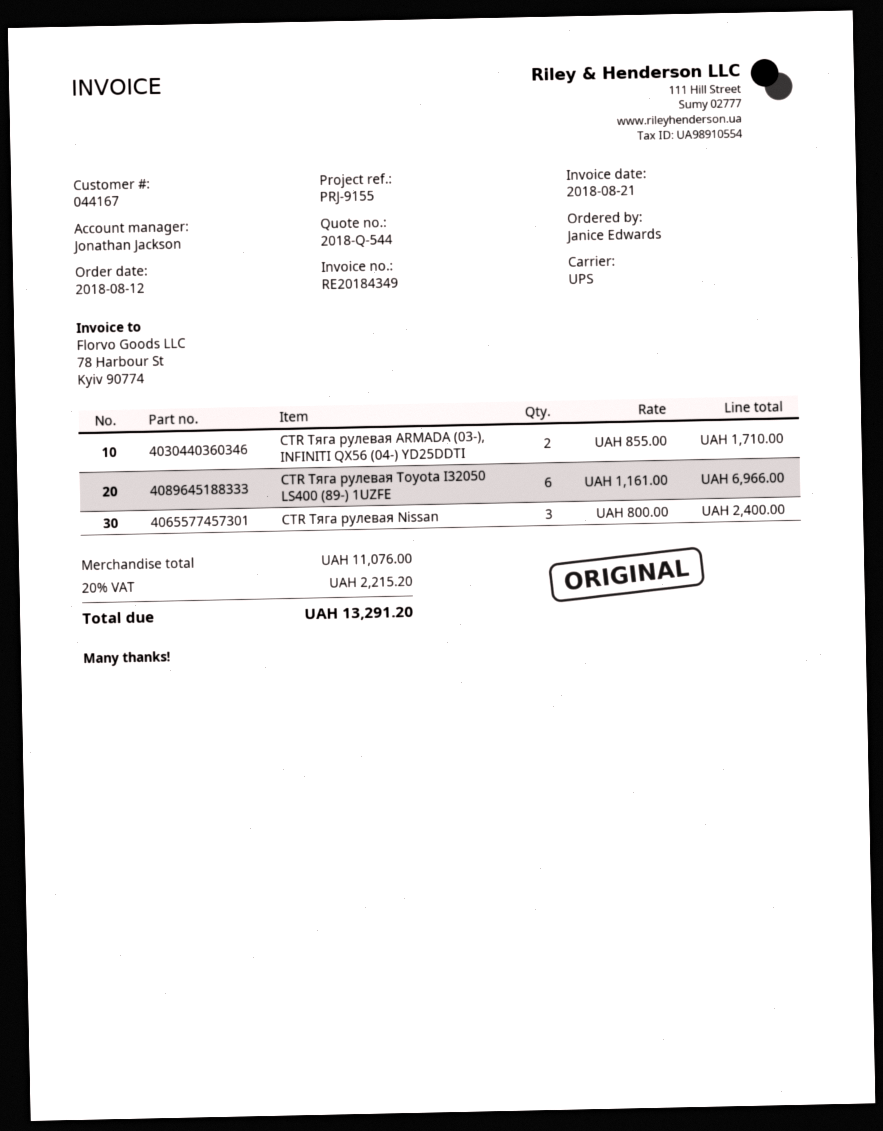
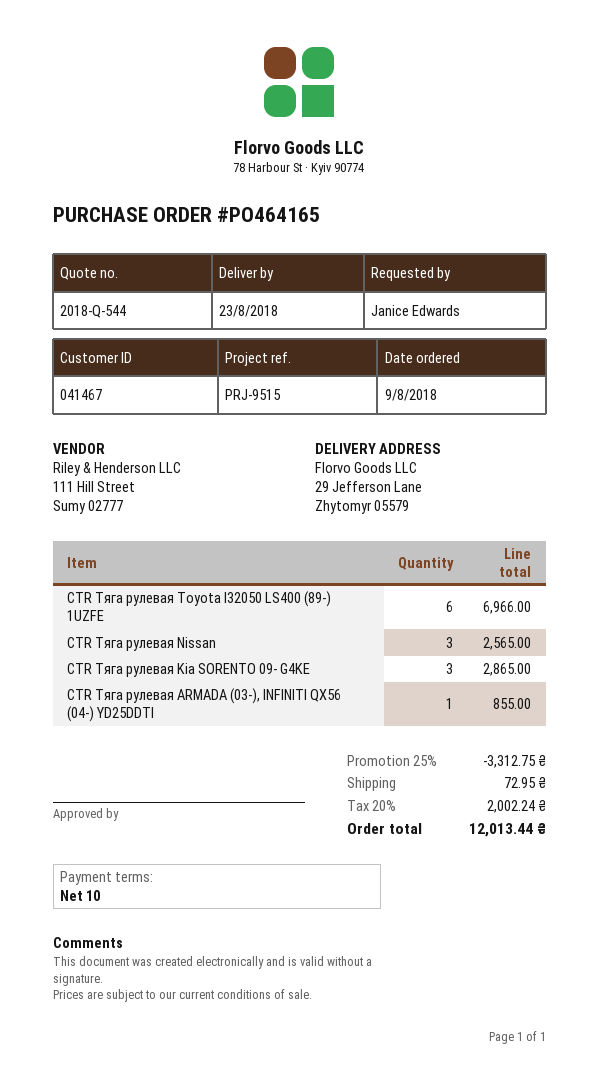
order date: 2018-08-12 -> 2018-08-09
customer number: 044167 -> 041467
reference: PRJ-9155 -> PRJ-9515
CTR Тяга рулевая ARMADA (03-), INFINITI QX56 (04-) YD25DDTI: 2 for 1710.00 -> 1 for 855.00
CTR Тяга рулевая Nissan: 3 for 2400.00 -> 3 for 2565.00
CTR Тяга рулевая Kia SORENTO 09- G4KE: none -> 3 for 2865.00
discount: none -> 25% = 3312.75
shipping: none -> 72.95
tax: 20% = 2215.20 -> 20% = 2002.24
total: 13291.20 -> 12013.44

